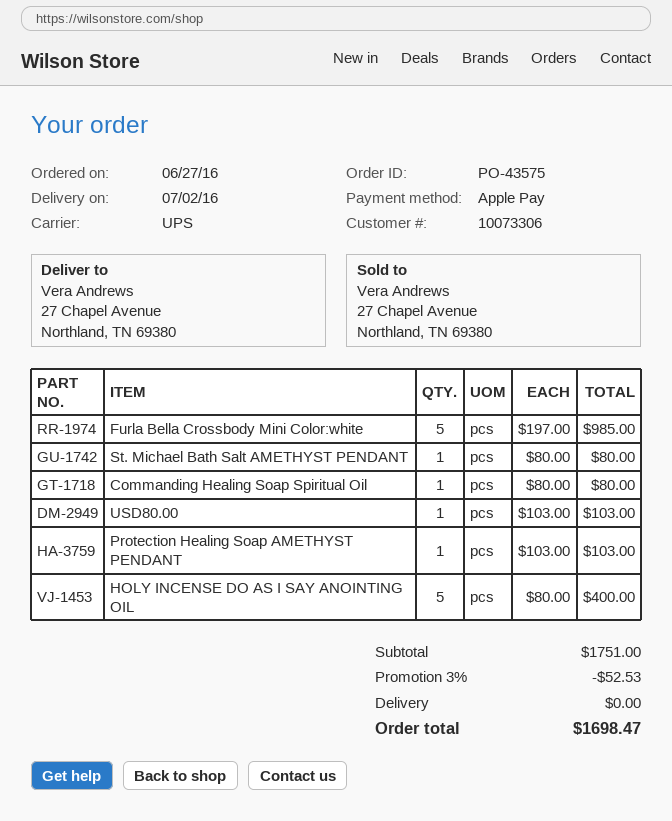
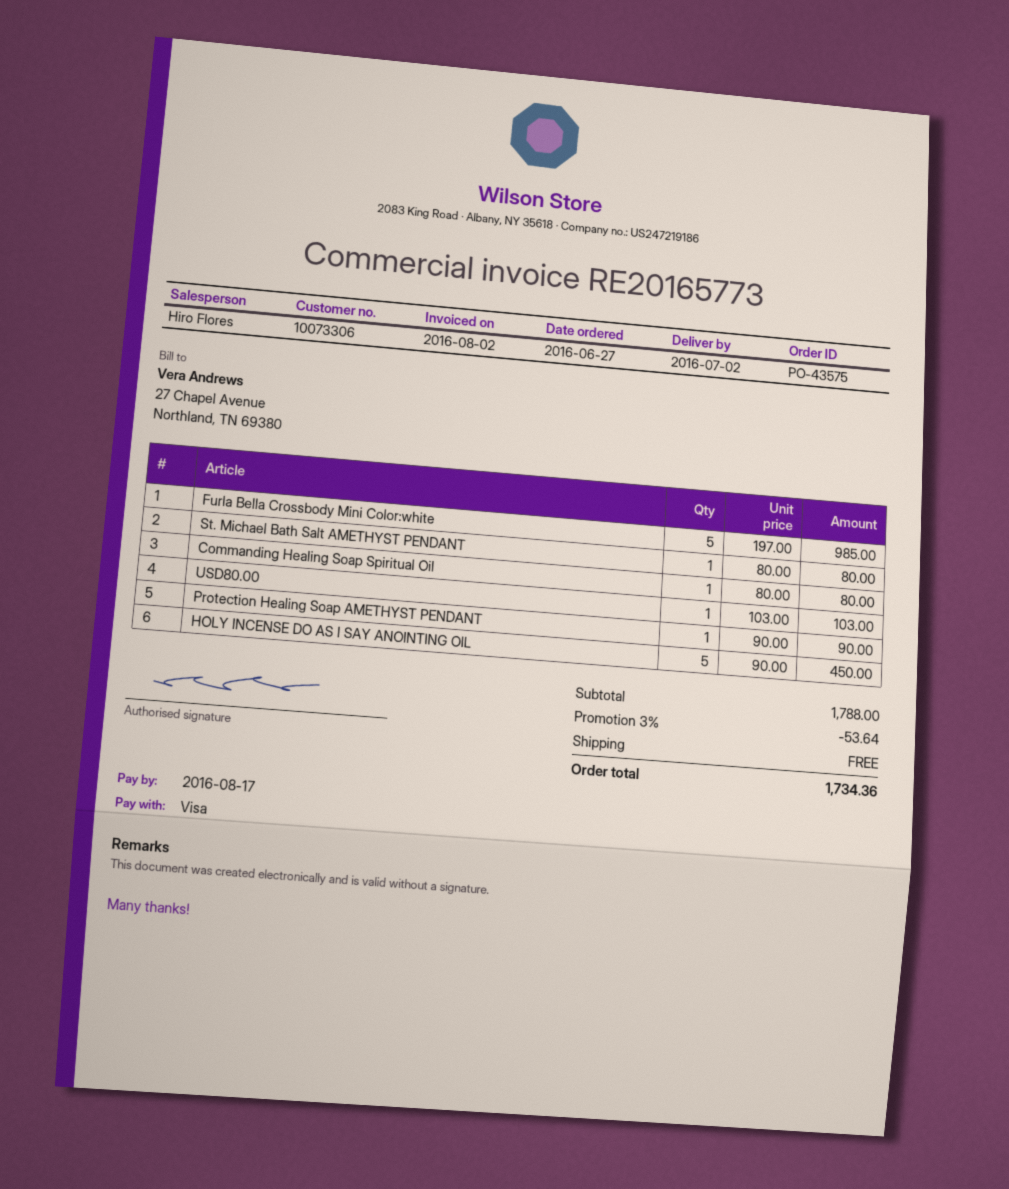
payment method: Apple Pay -> Visa
Protection Healing Soap AMETHYST PENDANT: 1 x 103.00 = 103.00 -> 1 x 90.00 = 90.00
HOLY INCENSE DO AS I SAY ANOINTING OIL: 5 x 80.00 = 400.00 -> 5 x 90.00 = 450.00
subtotal: 1751.00 -> 1788.00
discount: 3% = 52.53 -> 3% = 53.64
total: 1698.47 -> 1734.36

